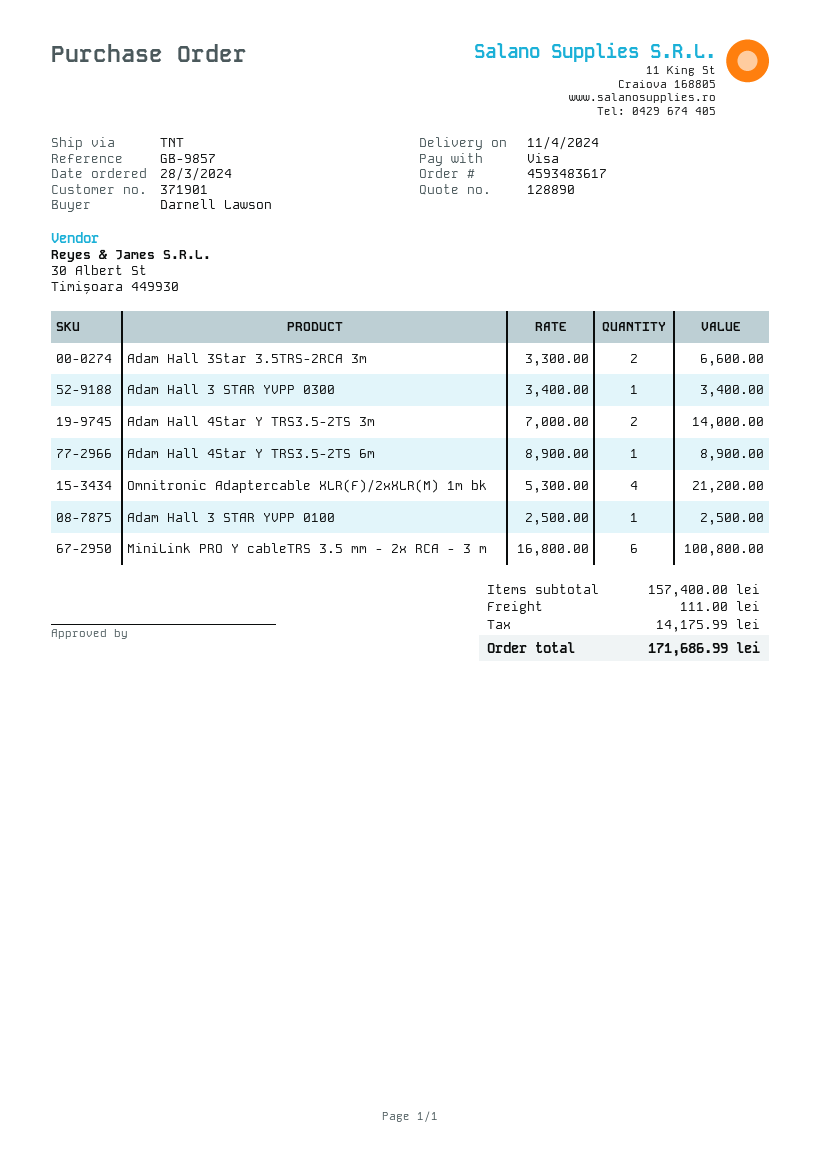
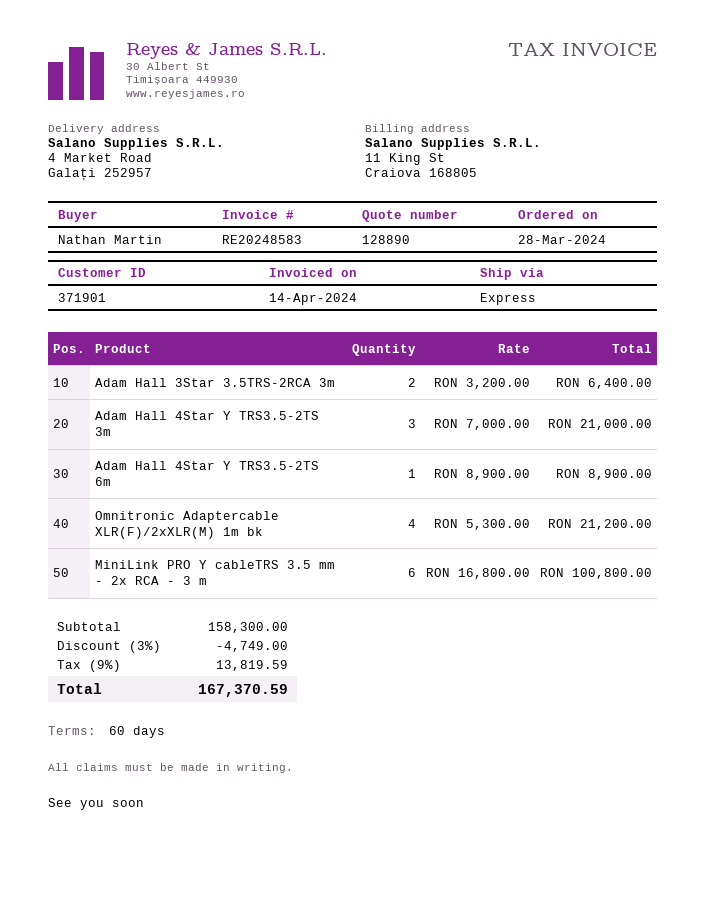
ordered by: Darnell Lawson -> Nathan Martin
shipping method: TNT -> express
Adam Hall 3Star 3.5TRS-2RCA 3m: 2 x 3300.00 = 6600.00 -> 2 x 3200.00 = 6400.00
Adam Hall 3 STAR YVPP 0300: 1 x 3400.00 = 3400.00 -> none
Adam Hall 4Star Y TRS3.5-2TS 3m: 2 x 7000.00 = 14000.00 -> 3 x 7000.00 = 21000.00
Adam Hall 3 STAR YVPP 0100: 1 x 2500.00 = 2500.00 -> none
subtotal: 157400.00 -> 158300.00
discount: none -> 3% = 4749.00
shipping: 111.00 -> none
tax: 14175.99 -> 13819.59
total: 171686.99 -> 167370.59

